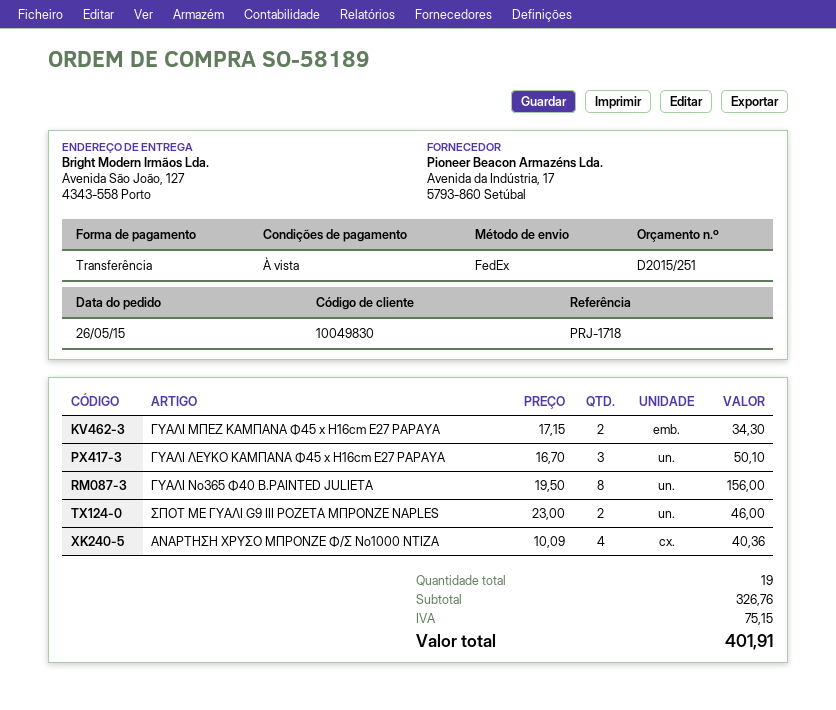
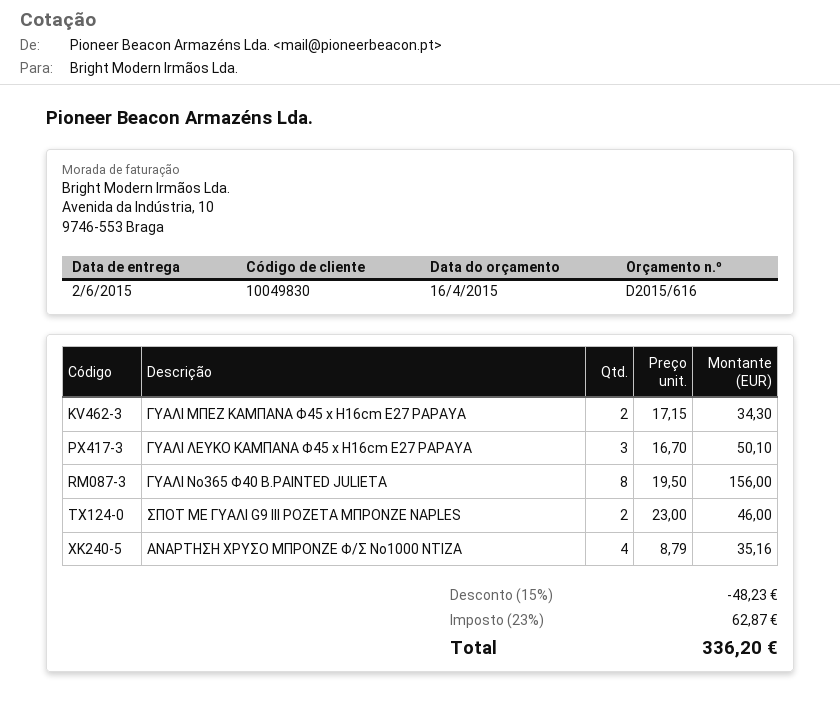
quote number: D2015/251 -> D2015/616
ΑΝΑΡΤΗΣΗ ΧΡΥΣΟ ΜΠΡΟΝΖΕ Φ/Σ Νο1000 ΝΤΙΖΑ: 4 x 10.09 = 40.36 -> 4 x 8.79 = 35.16
discount: none -> 15% = 48.23
tax: 75.15 -> 62.87
total: 401.91 -> 336.20

